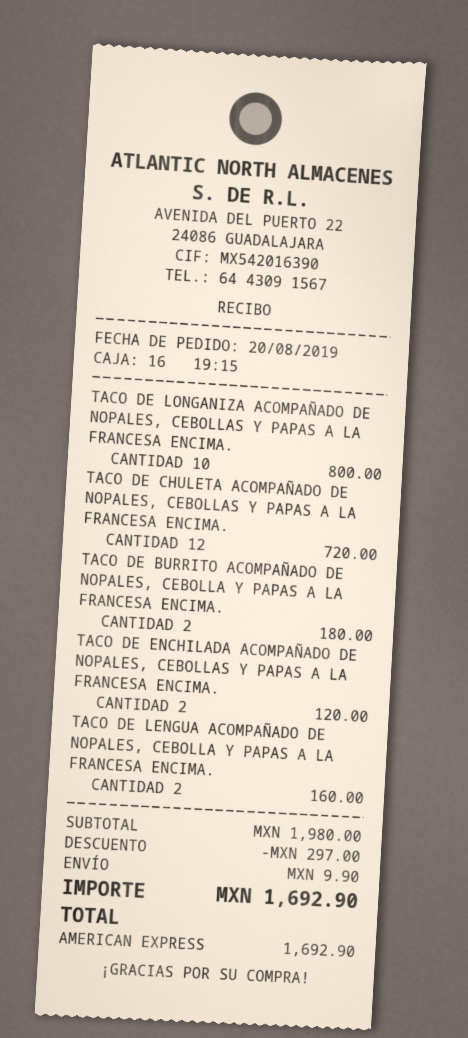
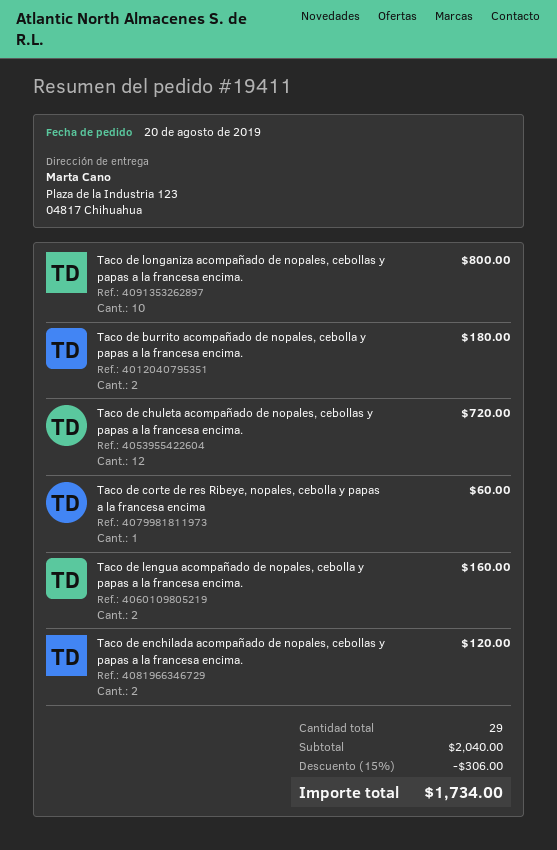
Taco de corte de res Ribeye, nopales, cebolla y papas a la francesa encima: none -> 1 for 60.00
subtotal: 1980.00 -> 2040.00
discount: 297.00 -> 306.00
shipping: 9.90 -> none
total: 1692.90 -> 1734.00

